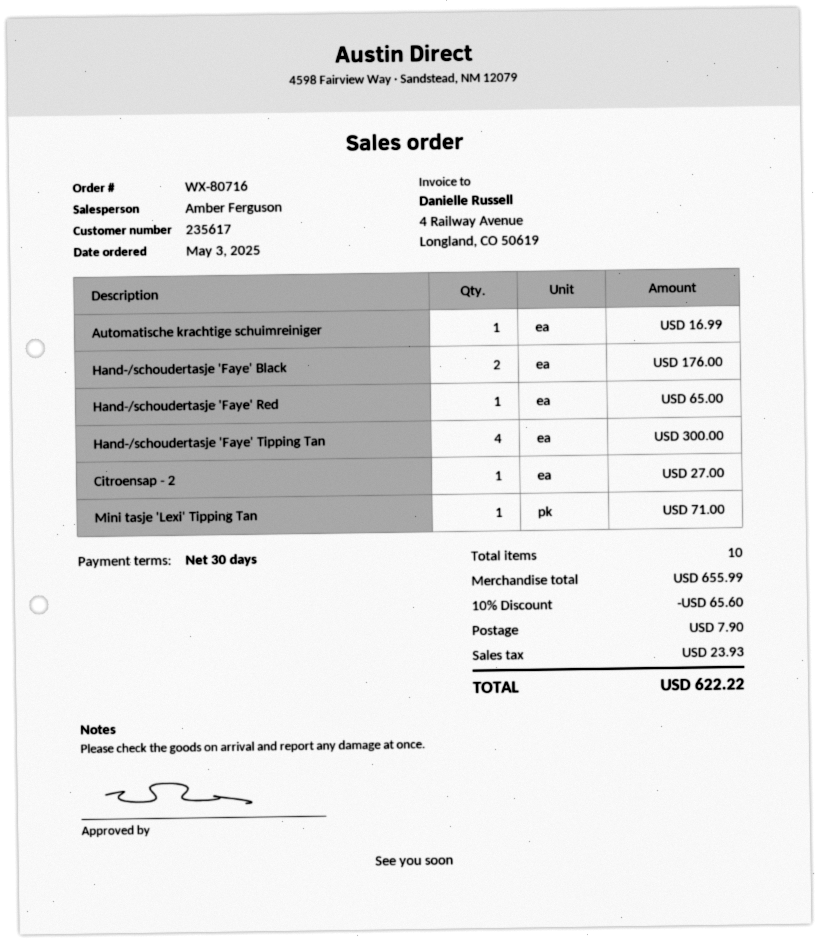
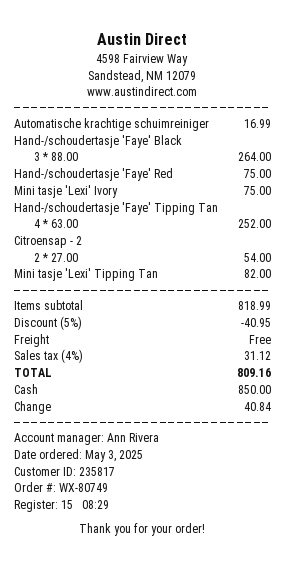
order number: WX-80716 -> WX-80749
customer number: 235617 -> 235817
sales rep: Amber Ferguson -> Ann Rivera
Hand-/schoudertasje 'Faye' Black: 2 for 176.00 -> 3 for 264.00
Hand-/schoudertasje 'Faye' Red: 1 for 65.00 -> 1 for 75.00
Hand-/schoudertasje 'Faye' Tipping Tan: 4 for 300.00 -> 4 for 252.00
Citroensap - 2: 1 for 27.00 -> 2 for 54.00
Mini tasje 'Lexi' Tipping Tan: 1 for 71.00 -> 1 for 82.00
Mini tasje 'Lexi' Ivory: none -> 1 for 75.00
subtotal: 655.99 -> 818.99
discount: 10% = 65.60 -> 5% = 40.95
shipping: 7.90 -> 0.00
tax: 23.93 -> 31.12
total: 622.22 -> 809.16

